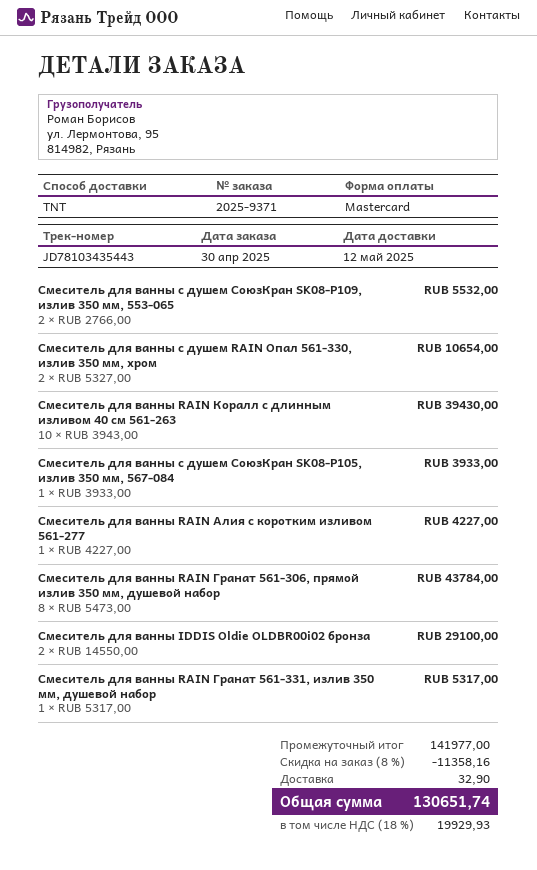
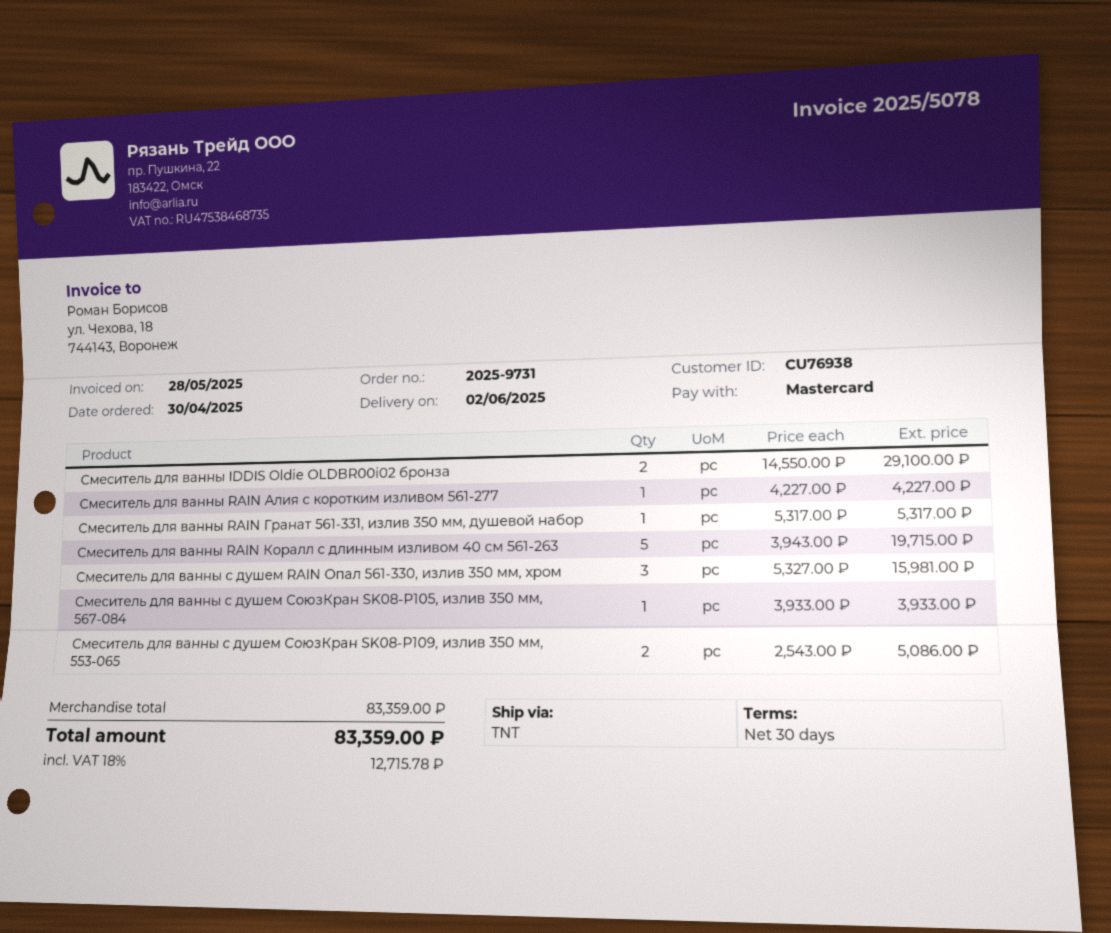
order number: 2025-9371 -> 2025-9731
delivery date: 2025-05-12 -> 2025-06-02
Смеситель для ванны с душем СоюзКран SK08-P109, излив 350 мм, 553-065: 2 x 2766.00 = 5532.00 -> 2 x 2543.00 = 5086.00
Смеситель для ванны с душем RAIN Опал 561-330, излив 350 мм, хром: 2 x 5327.00 = 10654.00 -> 3 x 5327.00 = 15981.00
Смеситель для ванны RAIN Коралл с длинным изливом 40 см 561-263: 10 x 3943.00 = 39430.00 -> 5 x 3943.00 = 19715.00
Смеситель для ванны RAIN Гранат 561-306, прямой излив 350 мм, душевой набор: 8 x 5473.00 = 43784.00 -> none
subtotal: 141977.00 -> 83359.00
discount: 8% = 11358.16 -> none
shipping: 32.90 -> none
tax: 18% = 19929.93 -> 18% = 12715.78
total: 130651.74 -> 83359.00

